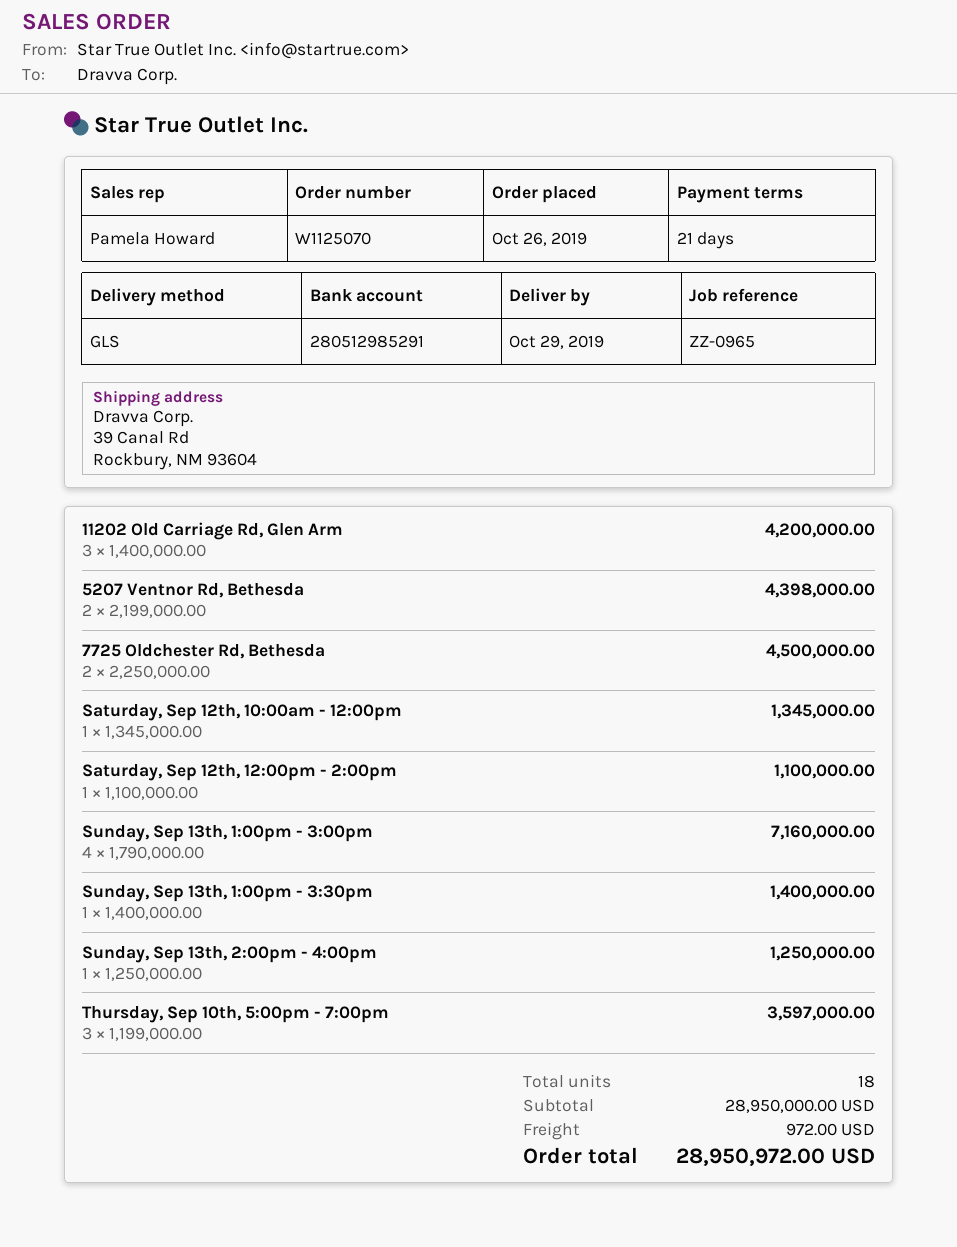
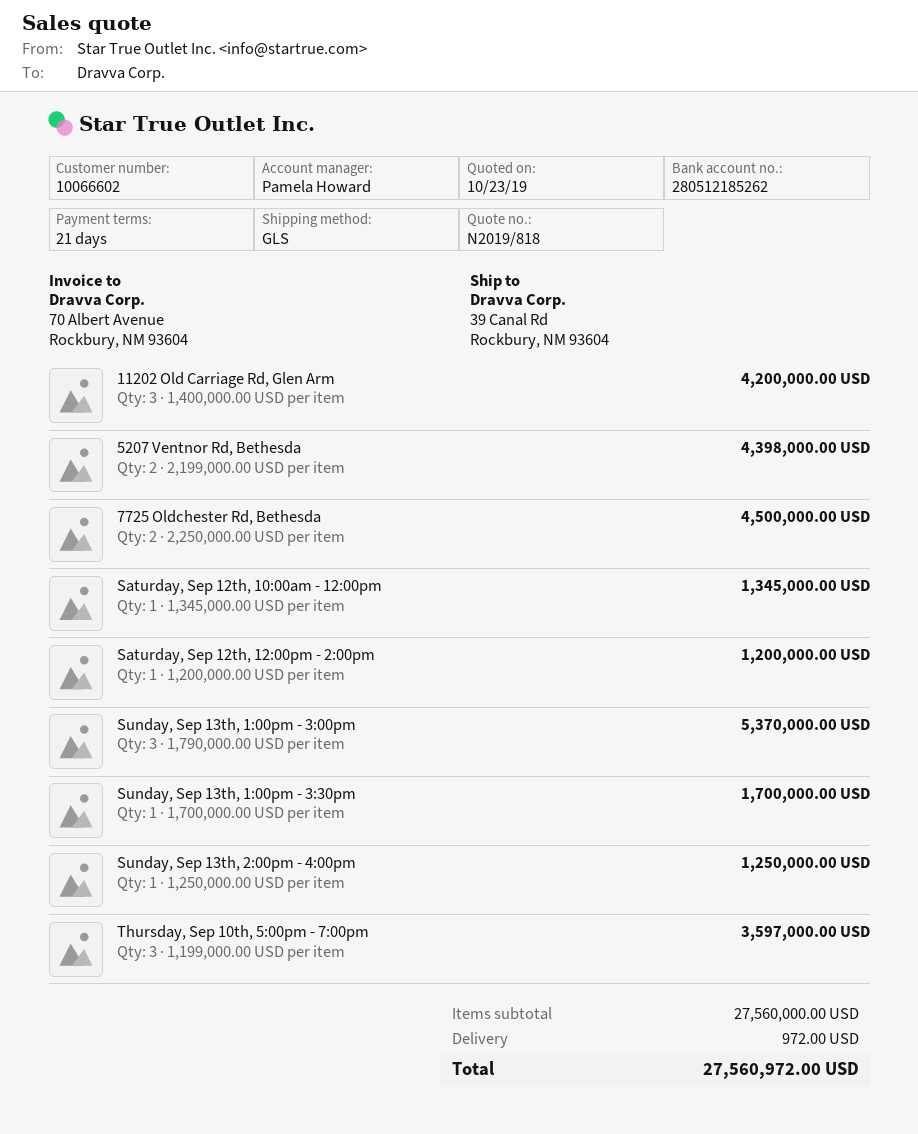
bank account: 280512985291 -> 280512185262
Saturday, Sep 12th, 12:00pm - 2:00pm: 1 x 1100000.00 = 1100000.00 -> 1 x 1200000.00 = 1200000.00
Sunday, Sep 13th, 1:00pm - 3:00pm: 4 x 1790000.00 = 7160000.00 -> 3 x 1790000.00 = 5370000.00
Sunday, Sep 13th, 1:00pm - 3:30pm: 1 x 1400000.00 = 1400000.00 -> 1 x 1700000.00 = 1700000.00
subtotal: 28950000.00 -> 27560000.00
total: 28950972.00 -> 27560972.00

